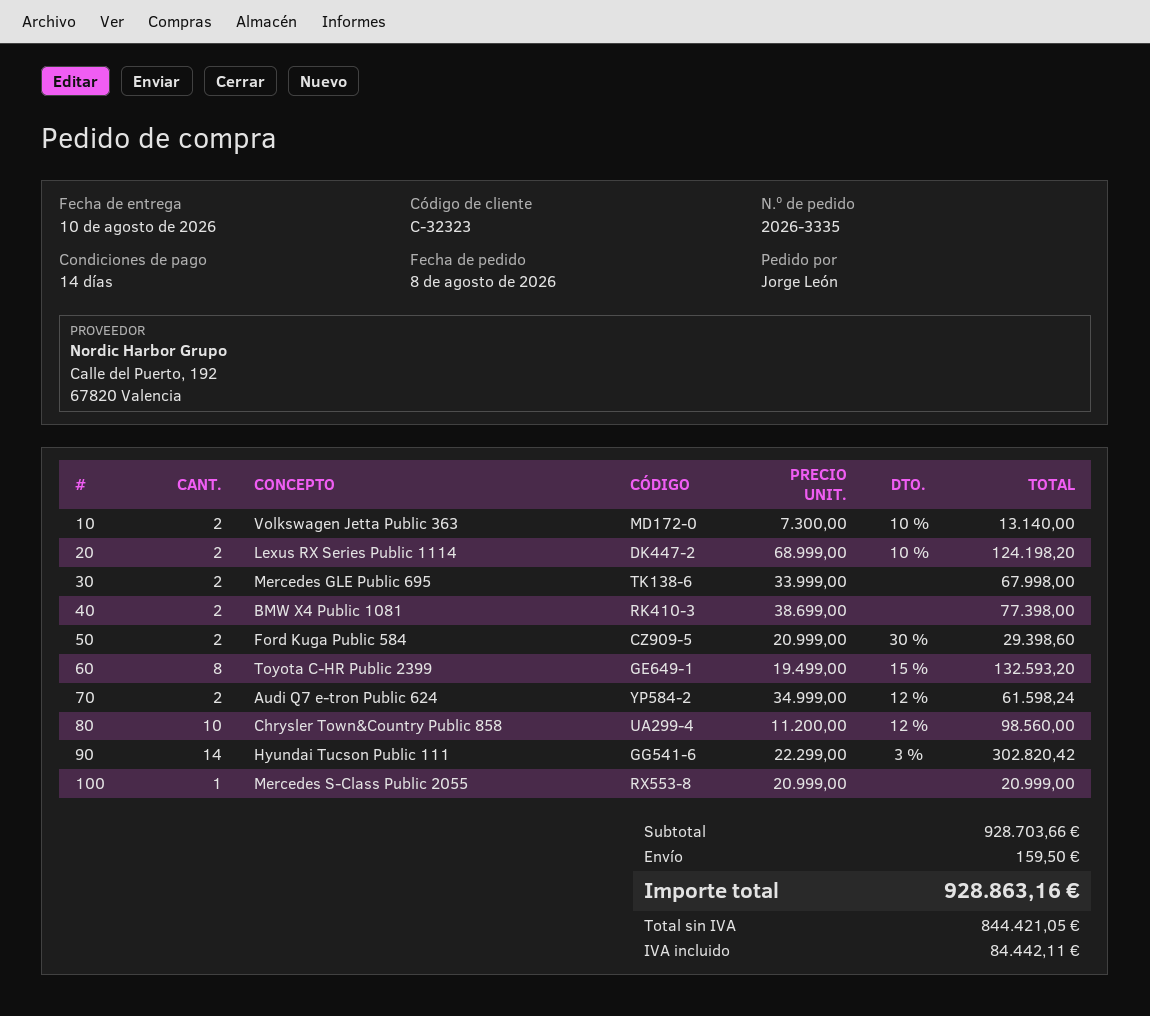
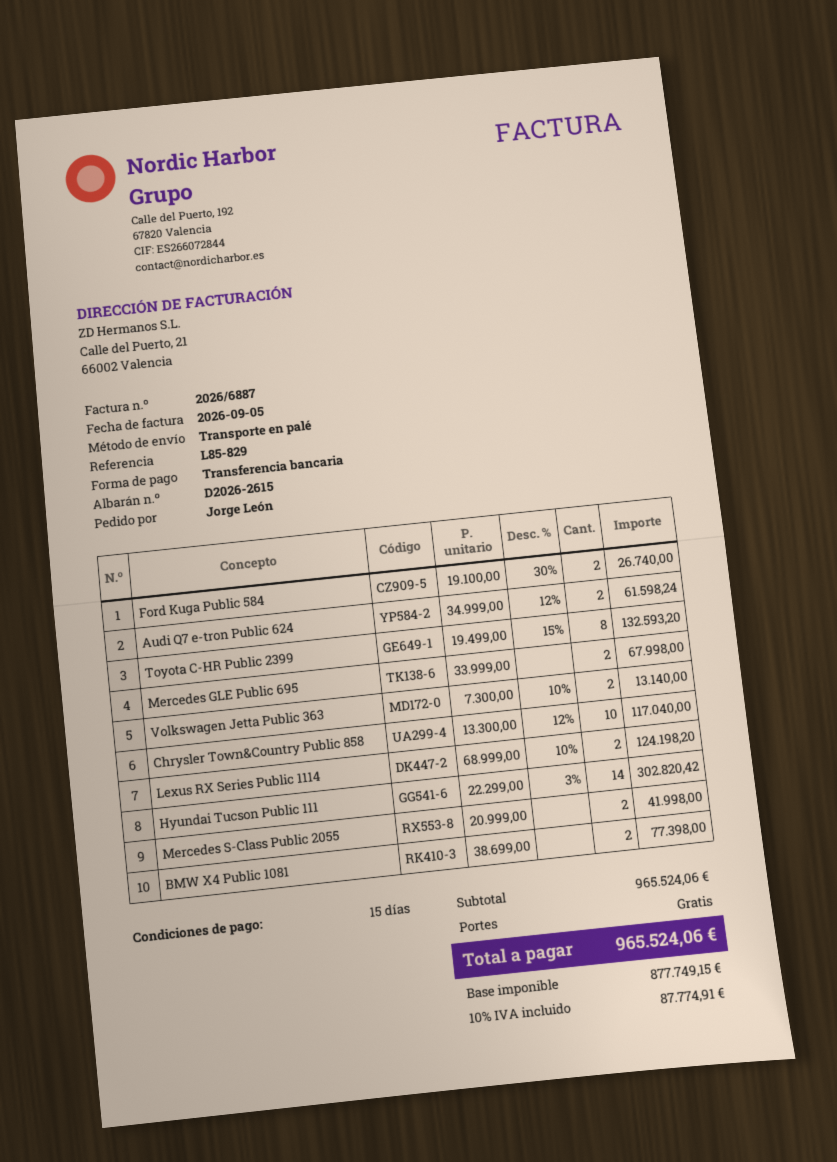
payment terms: 14 days -> 15 days
Ford Kuga Public 584: 2 x 20999.00 - 30% = 29398.60 -> 2 x 19100.00 - 30% = 26740.00
Chrysler Town&Country Public 858: 10 x 11200.00 - 12% = 98560.00 -> 10 x 13300.00 - 12% = 117040.00
Mercedes S-Class Public 2055: 1 x 20999.00 = 20999.00 -> 2 x 20999.00 = 41998.00
subtotal: 928703.66 -> 965524.06
shipping: 159.50 -> 0.00
net: 844421.05 -> 877749.15
tax: 84442.11 -> 87774.91
total: 928863.16 -> 965524.06

